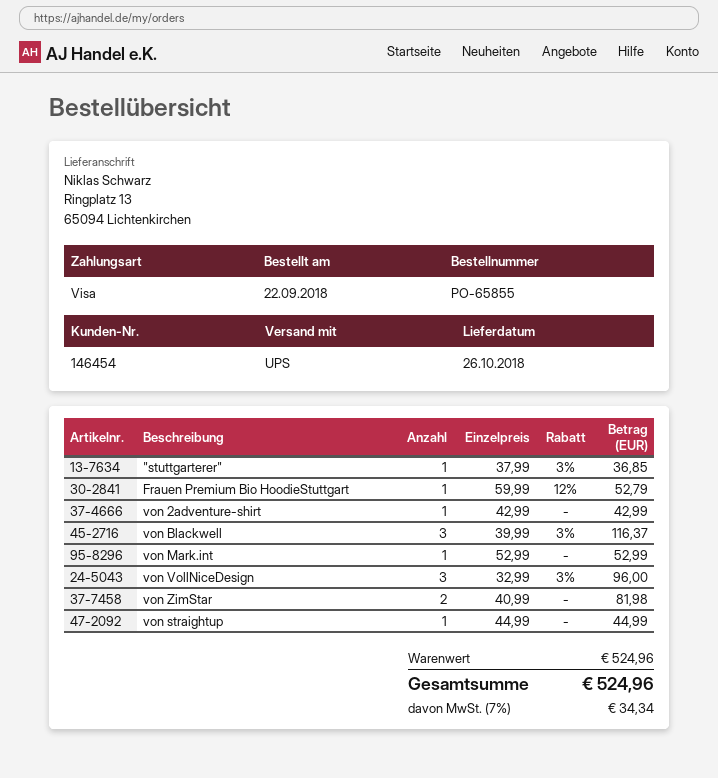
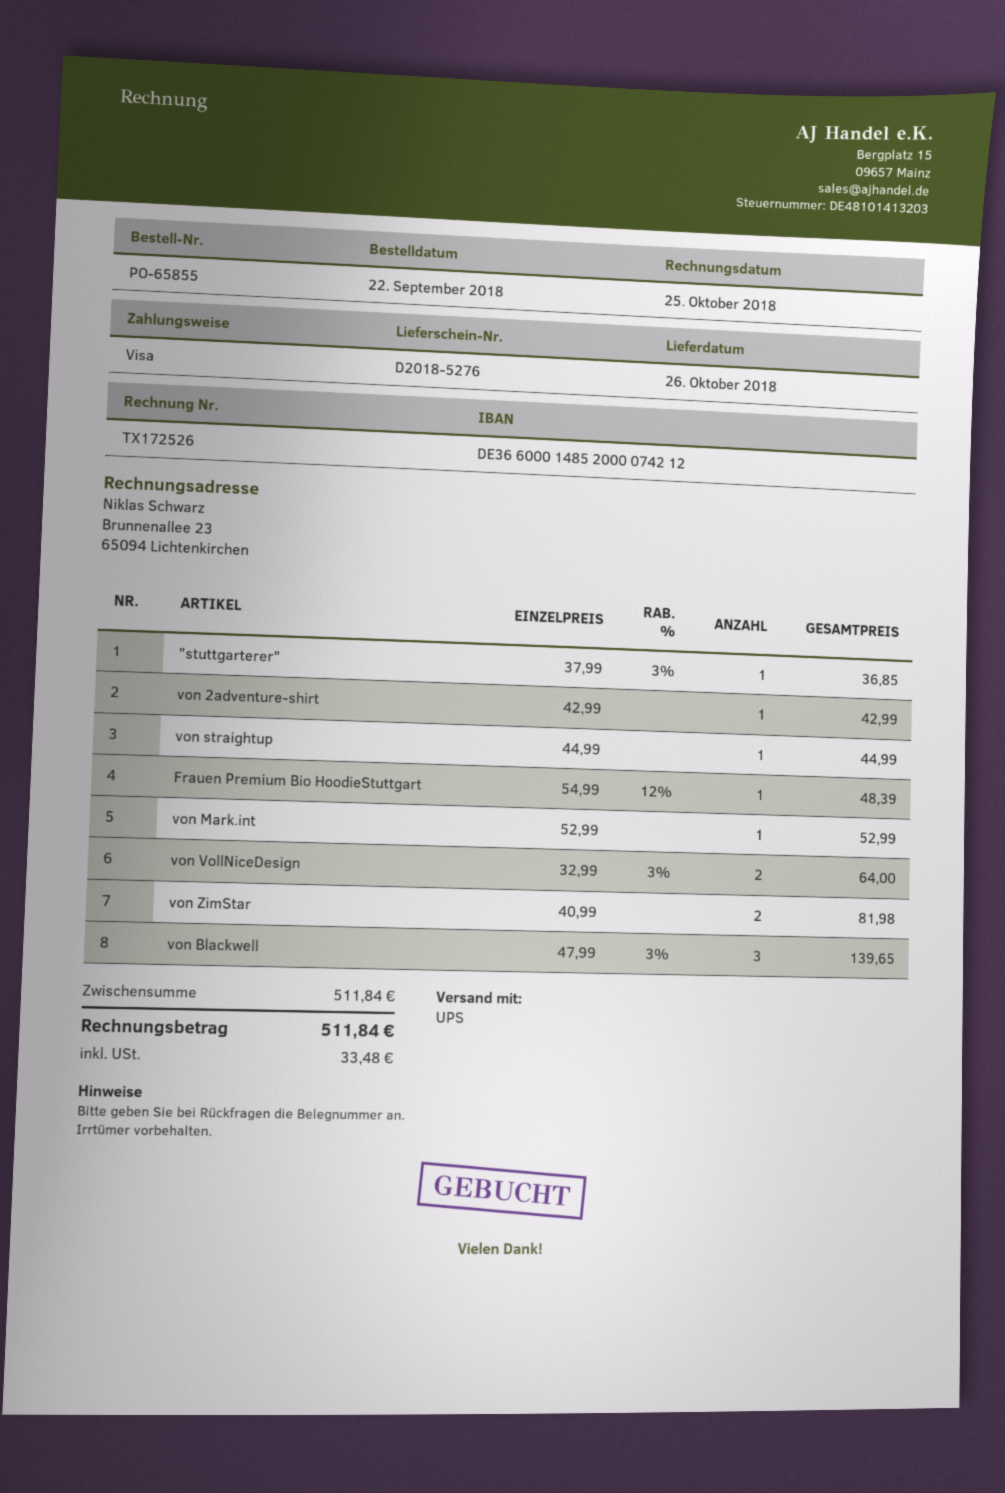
Frauen Premium Bio HoodieStuttgart: 1 x 59.99 - 12% = 52.79 -> 1 x 54.99 - 12% = 48.39
von Blackwell: 3 x 39.99 - 3% = 116.37 -> 3 x 47.99 - 3% = 139.65
von VollNiceDesign: 3 x 32.99 - 3% = 96.00 -> 2 x 32.99 - 3% = 64.00
subtotal: 524.96 -> 511.84
tax: 34.34 -> 33.48
total: 524.96 -> 511.84

